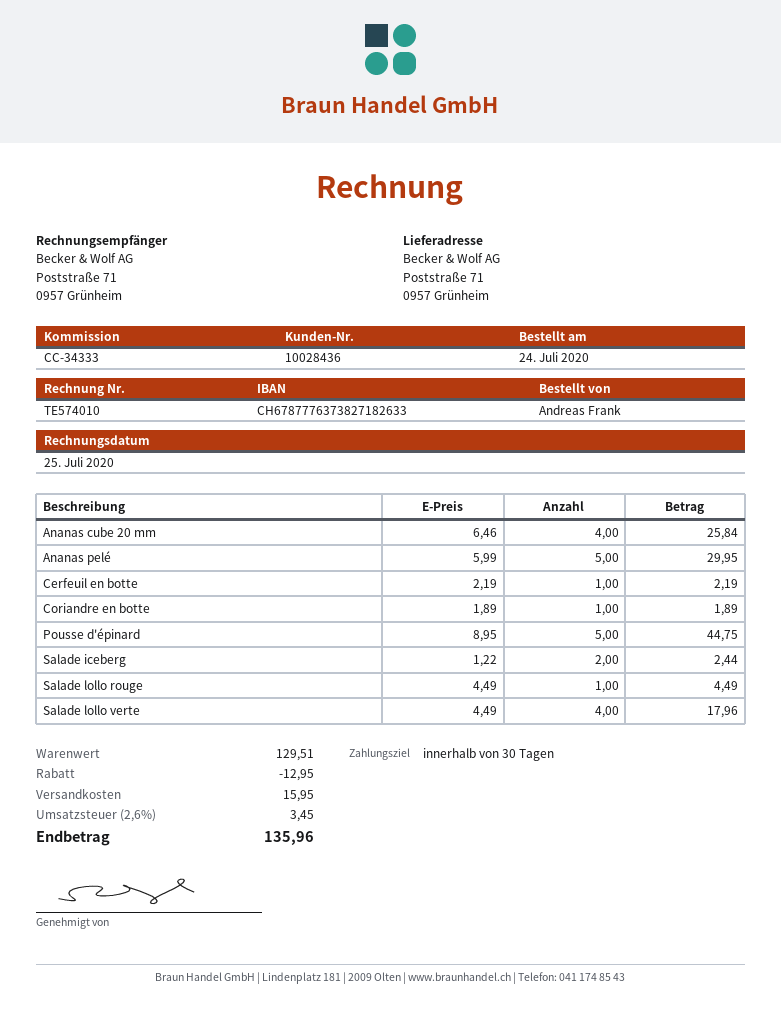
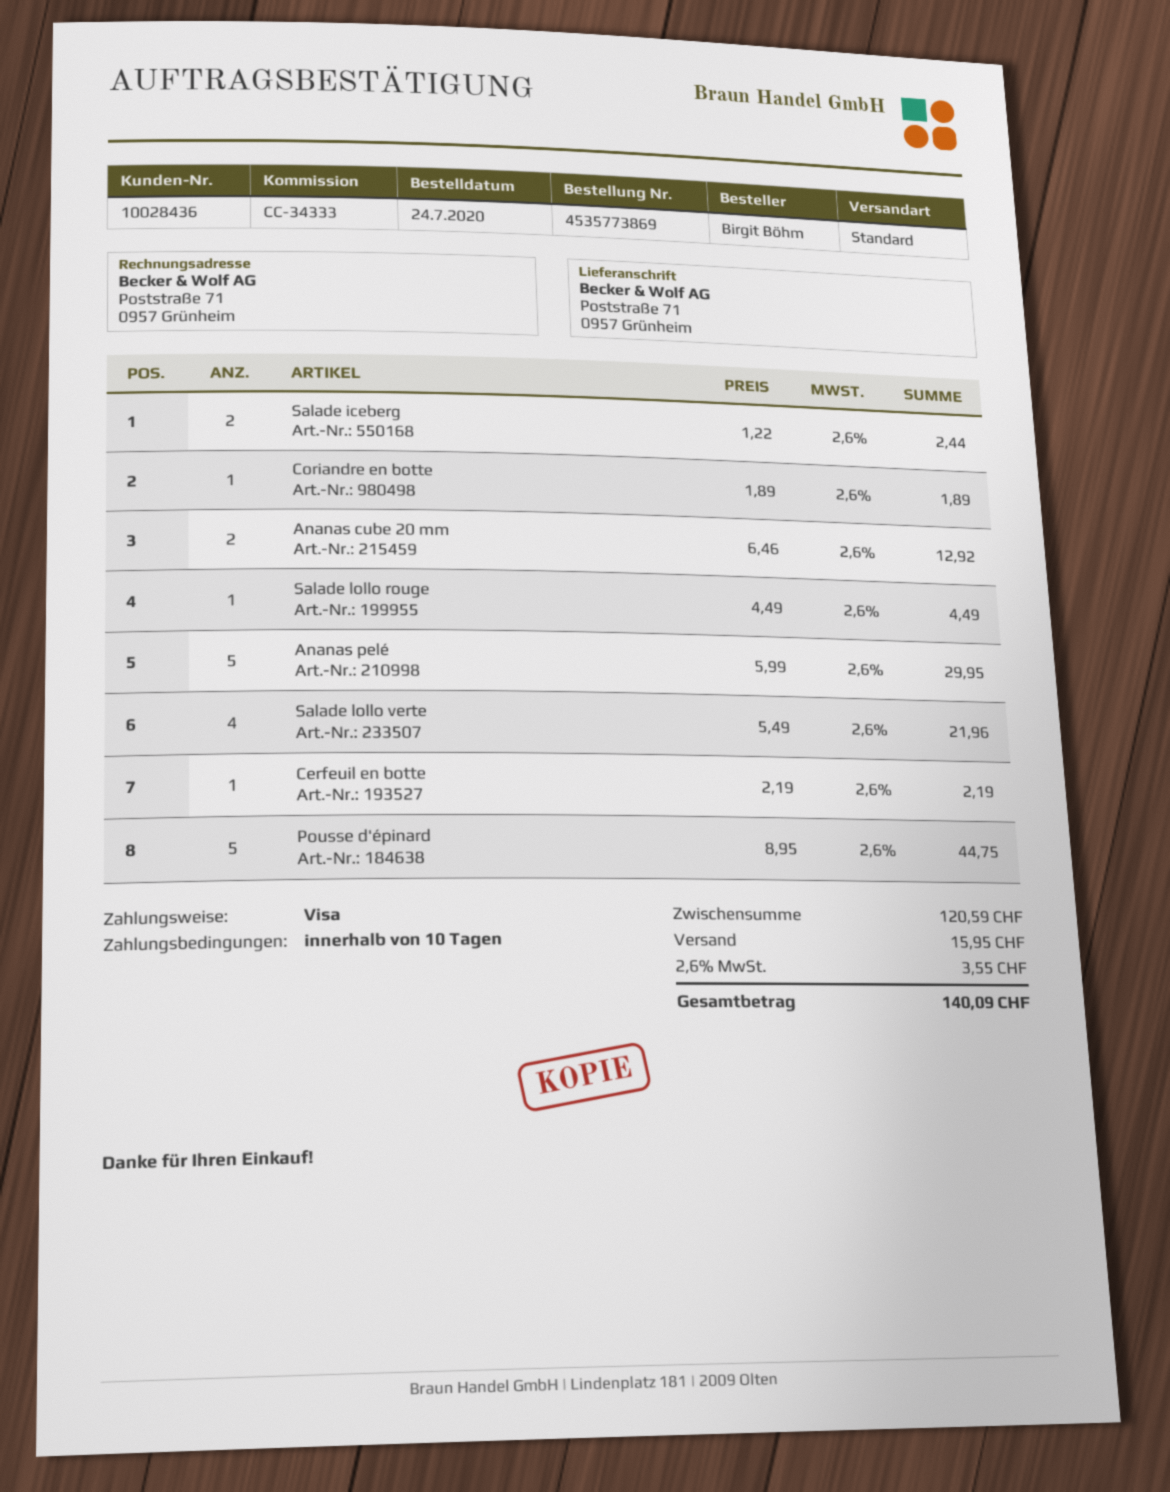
payment terms: 30 days -> 10 days
ordered by: Andreas Frank -> Birgit Böhm
Ananas cube 20 mm: 4 x 6.46 = 25.84 -> 2 x 6.46 = 12.92
Salade lollo verte: 4 x 4.49 = 17.96 -> 4 x 5.49 = 21.96
subtotal: 129.51 -> 120.59
discount: 12.95 -> none
tax: 2.6% = 3.45 -> 2.6% = 3.55
total: 135.96 -> 140.09

